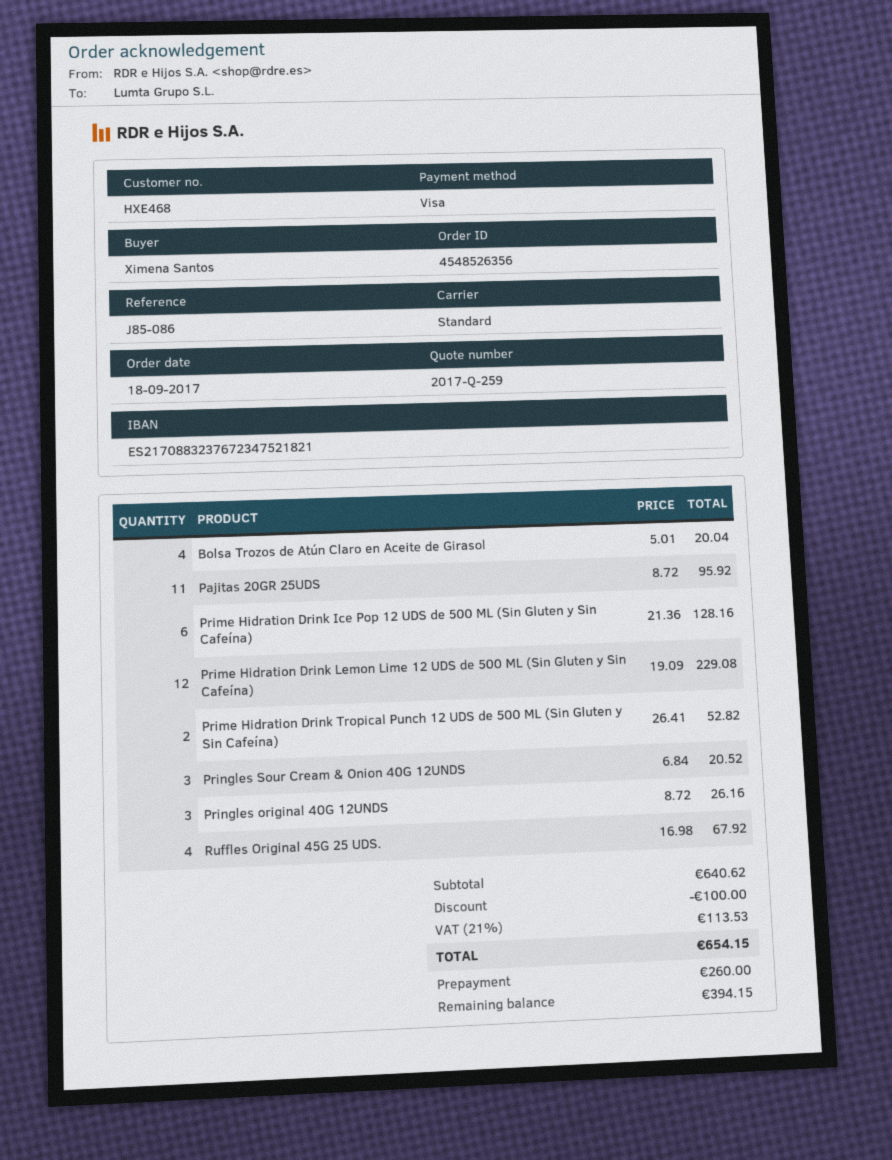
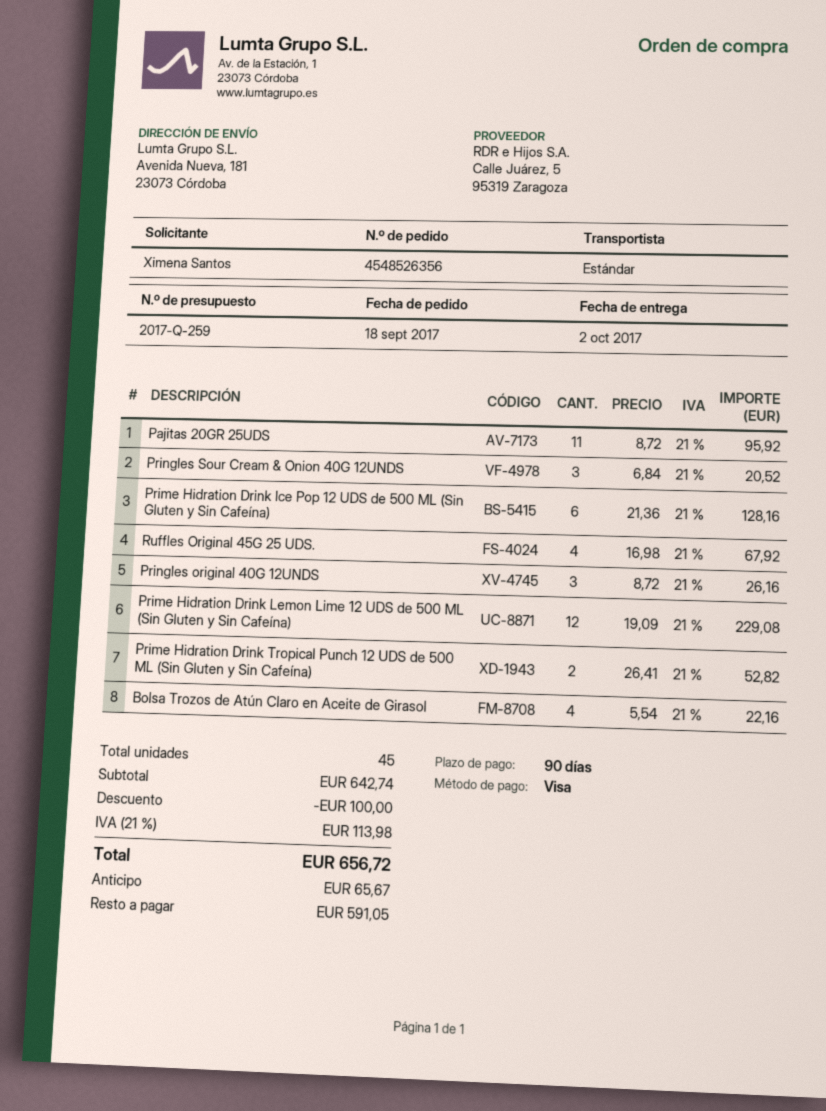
Bolsa Trozos de Atún Claro en Aceite de Girasol: 4 x 5.01 = 20.04 -> 4 x 5.54 = 22.16
subtotal: 640.62 -> 642.74
tax: 21% = 113.53 -> 21% = 113.98
total: 654.15 -> 656.72
deposit: 260.00 -> 65.67
balance: 394.15 -> 591.05

